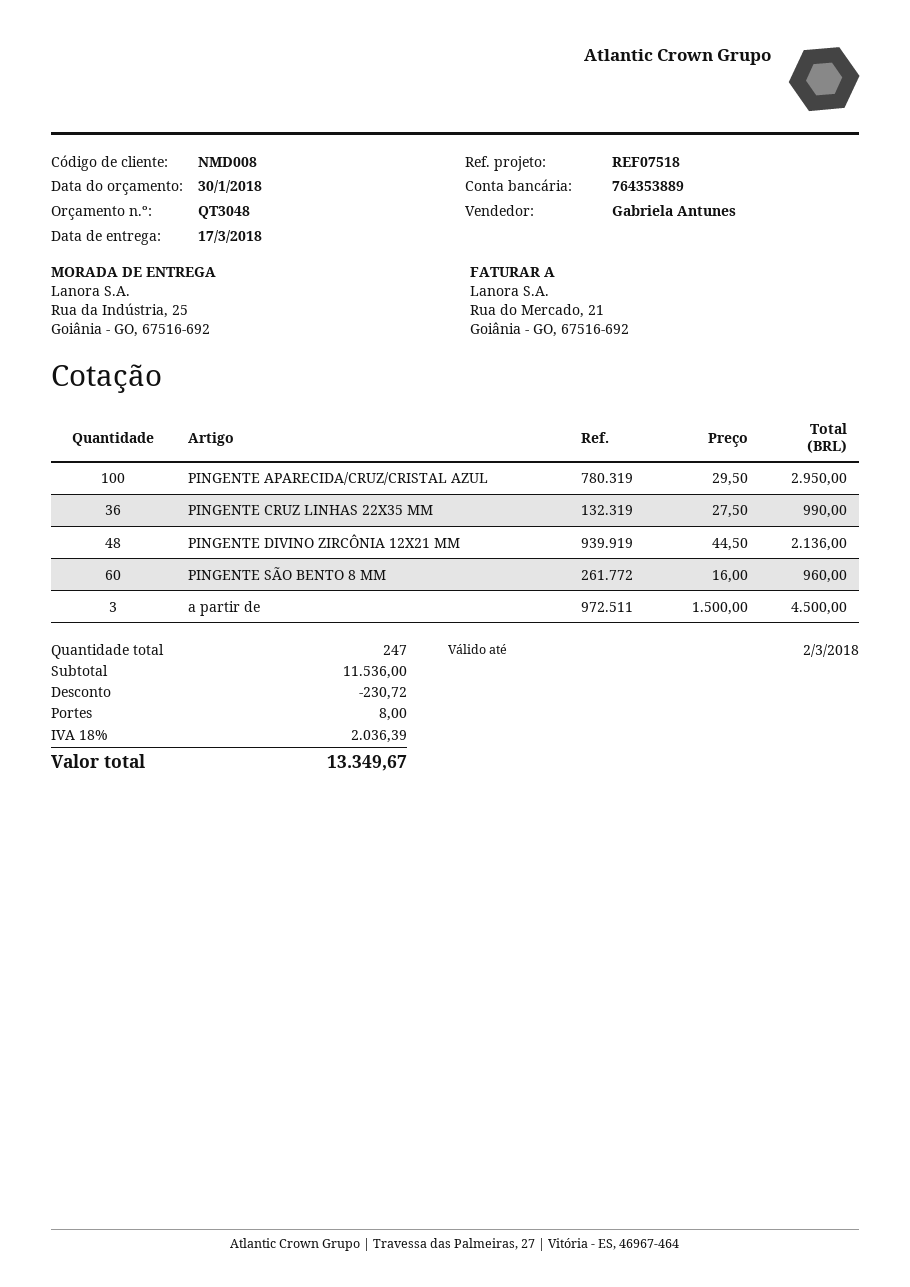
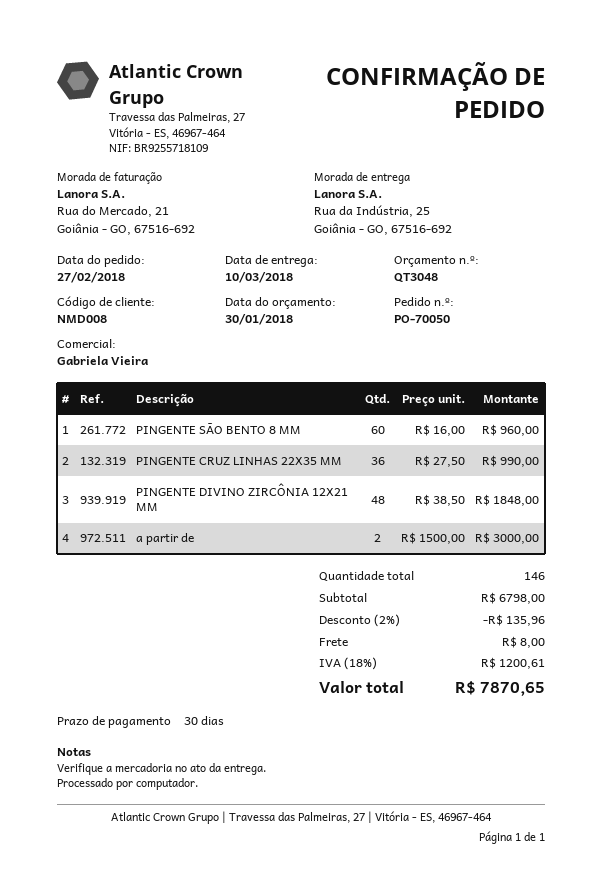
delivery date: 2018-03-17 -> 2018-03-10
sales rep: Gabriela Antunes -> Gabriela Vieira
PINGENTE APARECIDA/CRUZ/CRISTAL AZUL: 100 x 29.50 = 2950.00 -> none
PINGENTE DIVINO ZIRCÔNIA 12X21 MM: 48 x 44.50 = 2136.00 -> 48 x 38.50 = 1848.00
a partir de: 3 x 1500.00 = 4500.00 -> 2 x 1500.00 = 3000.00
total quantity: 247 -> 146
subtotal: 11536.00 -> 6798.00
discount: 230.72 -> 135.96
tax: 18% = 2036.39 -> 18% = 1200.61
total: 13349.67 -> 7870.65

